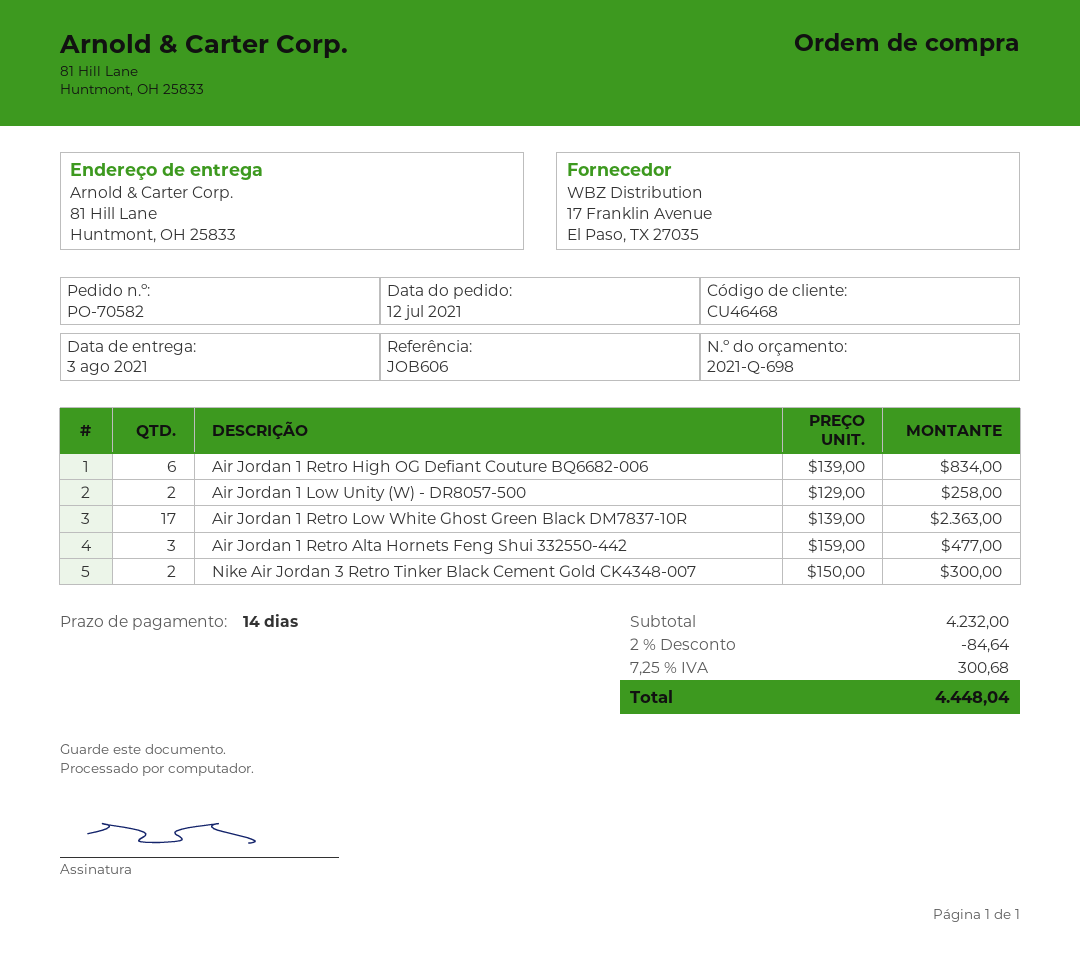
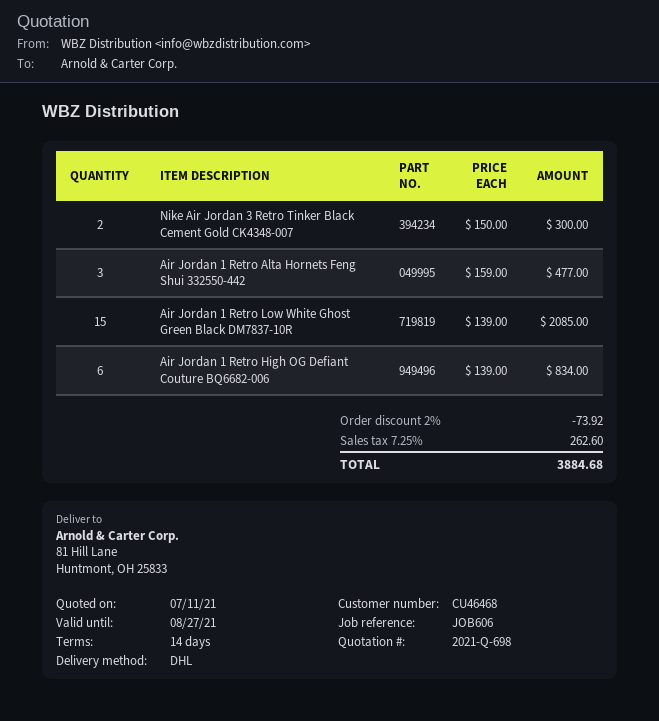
Air Jordan 1 Low Unity (W) - DR8057-500: 2 x 129.00 = 258.00 -> none
Air Jordan 1 Retro Low White Ghost Green Black DM7837-10R: 17 x 139.00 = 2363.00 -> 15 x 139.00 = 2085.00
discount: 2% = 84.64 -> 2% = 73.92
tax: 7.25% = 300.68 -> 7.25% = 262.60
total: 4448.04 -> 3884.68

